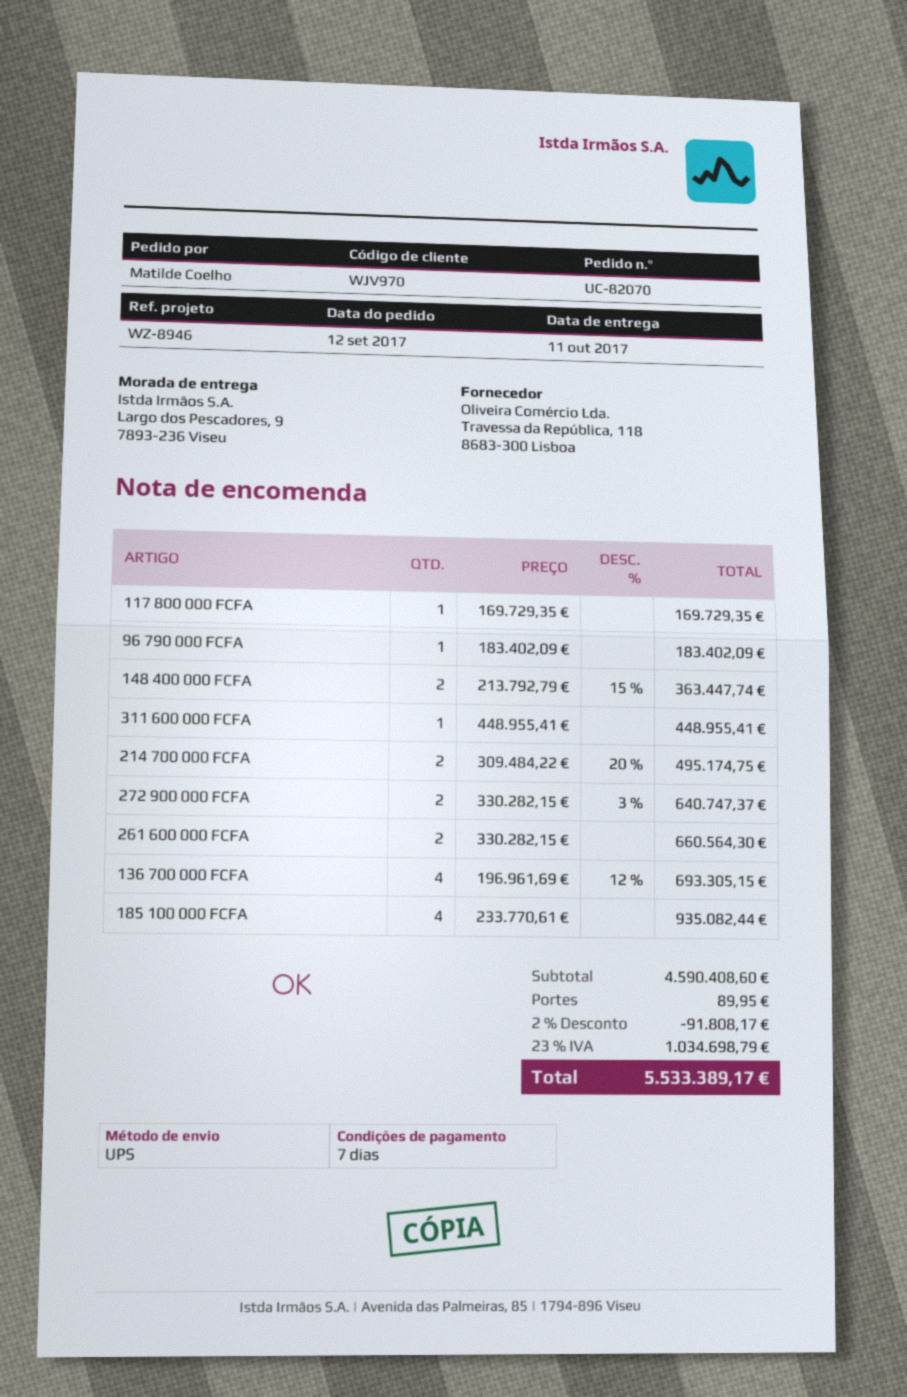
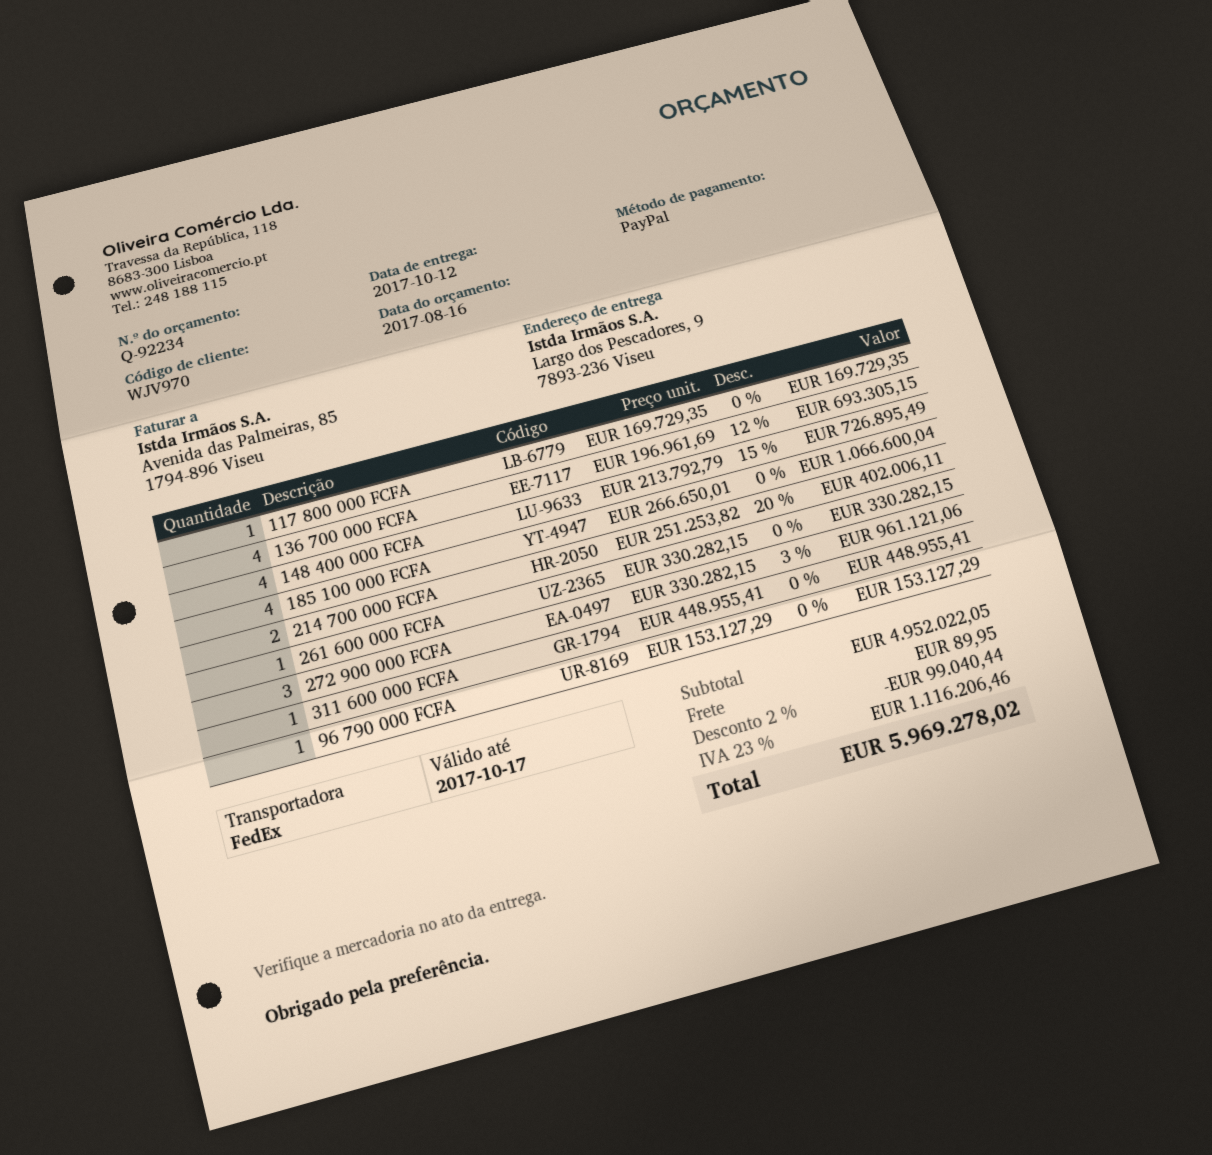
delivery date: 2017-10-11 -> 2017-10-12
shipping method: UPS -> FedEx
96 790 000 FCFA: 1 x 183402.09 = 183402.09 -> 1 x 153127.29 = 153127.29
148 400 000 FCFA: 2 x 213792.79 - 15% = 363447.74 -> 4 x 213792.79 - 15% = 726895.49
214 700 000 FCFA: 2 x 309484.22 - 20% = 495174.75 -> 2 x 251253.82 - 20% = 402006.11
272 900 000 FCFA: 2 x 330282.15 - 3% = 640747.37 -> 3 x 330282.15 - 3% = 961121.06
261 600 000 FCFA: 2 x 330282.15 = 660564.30 -> 1 x 330282.15 = 330282.15
185 100 000 FCFA: 4 x 233770.61 = 935082.44 -> 4 x 266650.01 = 1066600.04
subtotal: 4590408.60 -> 4952022.05
discount: 2% = 91808.17 -> 2% = 99040.44
tax: 23% = 1034698.79 -> 23% = 1116206.46
total: 5533389.17 -> 5969278.02

